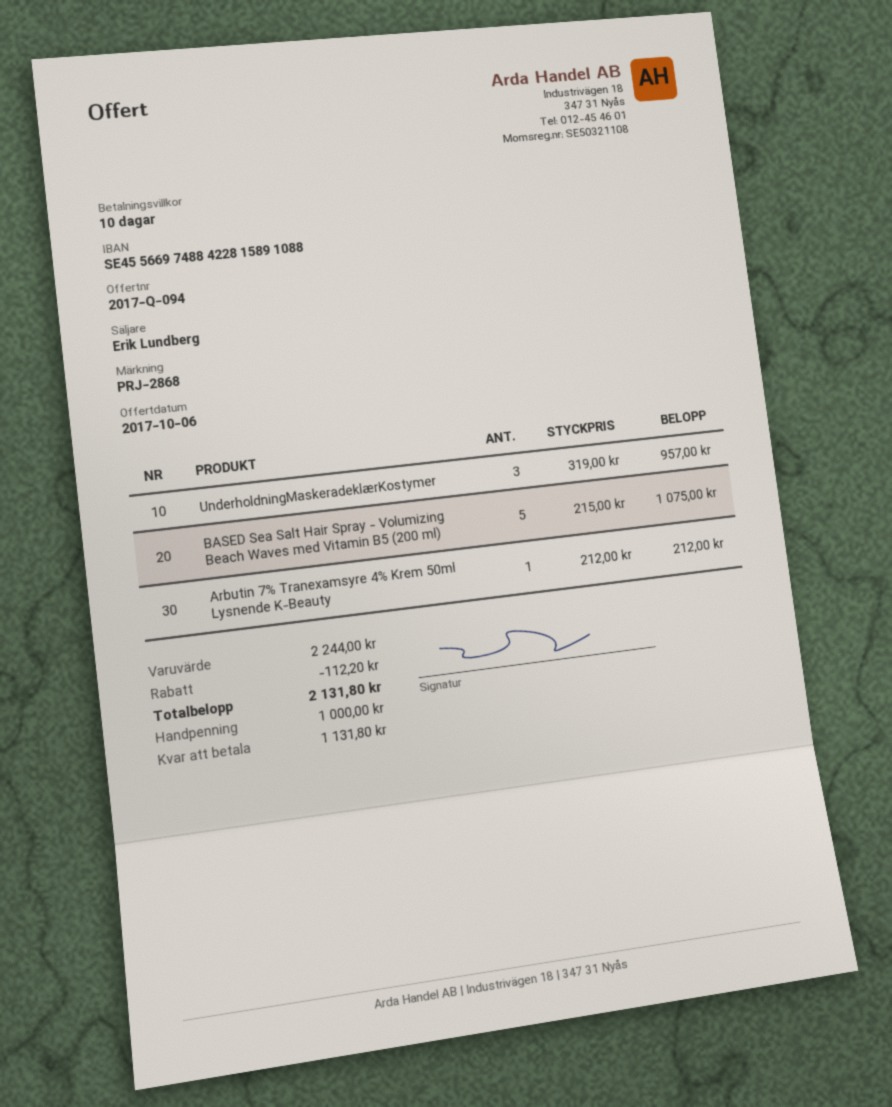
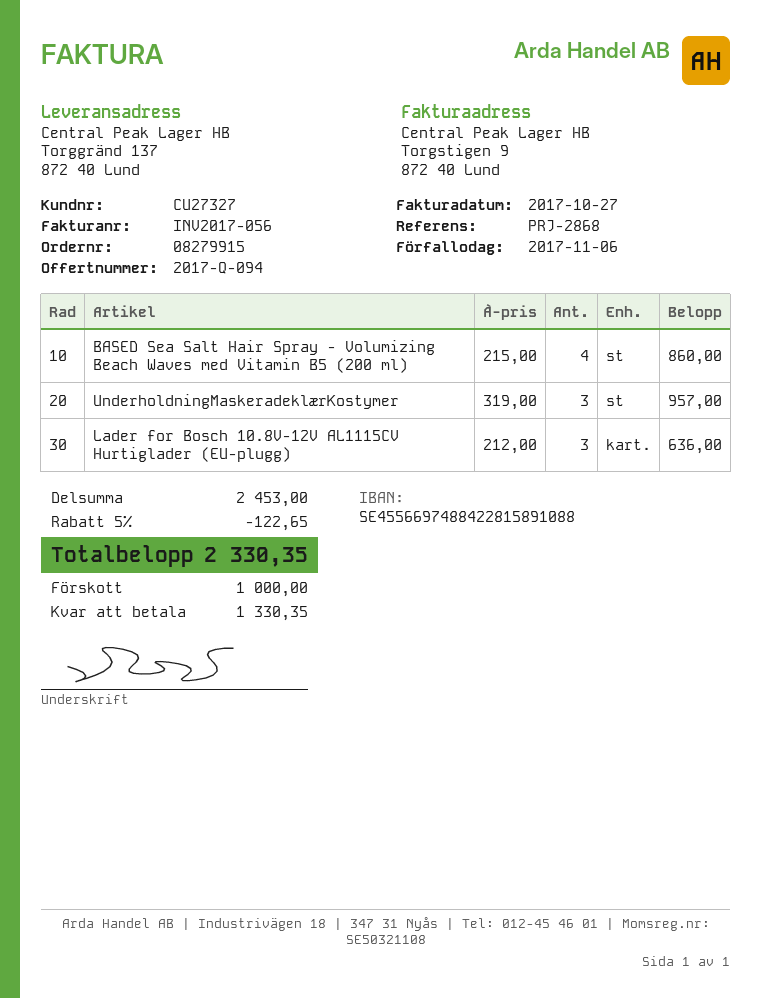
BASED Sea Salt Hair Spray - Volumizing Beach Waves med Vitamin B5 (200 ml): 5 x 215.00 = 1075.00 -> 4 x 215.00 = 860.00
Arbutin 7% Tranexamsyre 4% Krem 50ml Lysnende K-Beauty: 1 x 212.00 = 212.00 -> none
Lader for Bosch 10.8V-12V AL1115CV Hurtiglader (EU-plugg): none -> 3 x 212.00 = 636.00
subtotal: 2244.00 -> 2453.00
discount: 112.20 -> 122.65
total: 2131.80 -> 2330.35
balance: 1131.80 -> 1330.35

